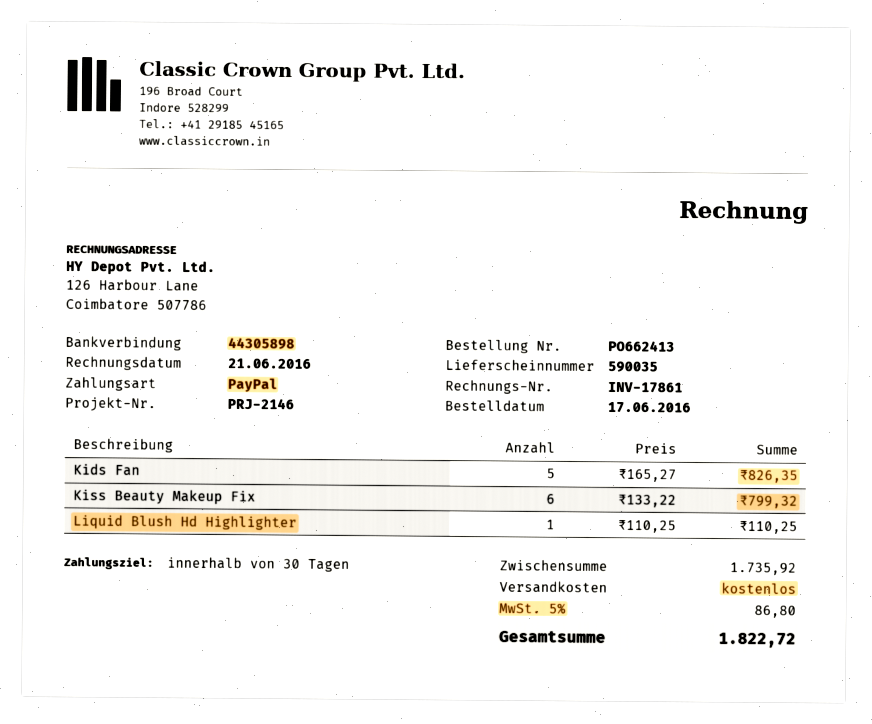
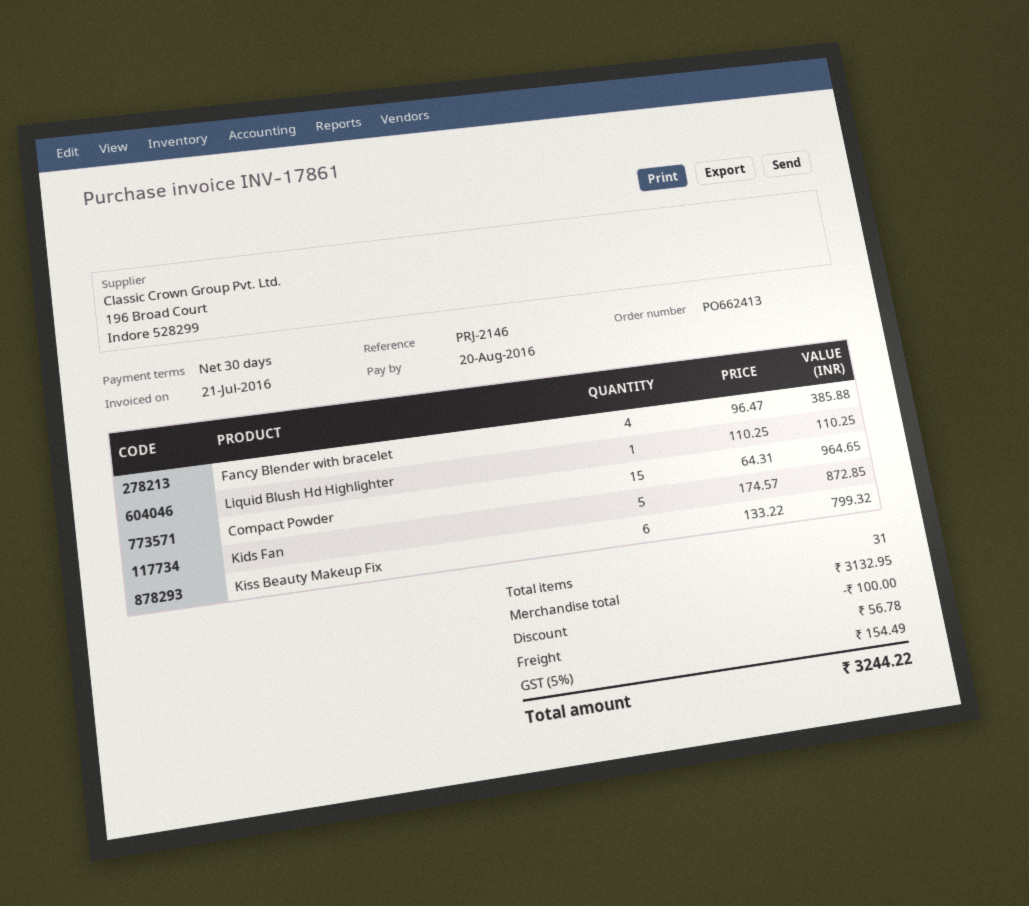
invoice date: 2016-06-21 -> 2016-07-21
Kids Fan: 5 x 165.27 = 826.35 -> 5 x 174.57 = 872.85
Fancy Blender with bracelet: none -> 4 x 96.47 = 385.88
Compact Powder: none -> 15 x 64.31 = 964.65
subtotal: 1735.92 -> 3132.95
discount: none -> 100.00
shipping: 0.00 -> 56.78
tax: 5% = 86.80 -> 5% = 154.49
total: 1822.72 -> 3244.22

